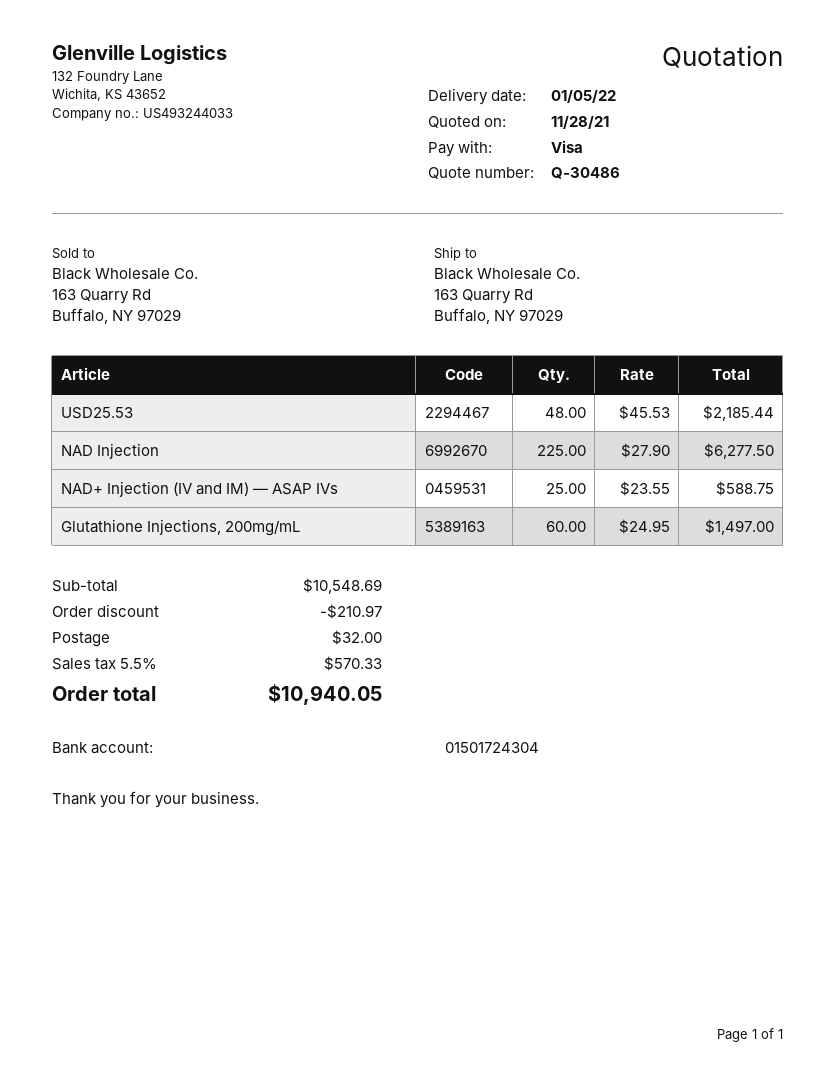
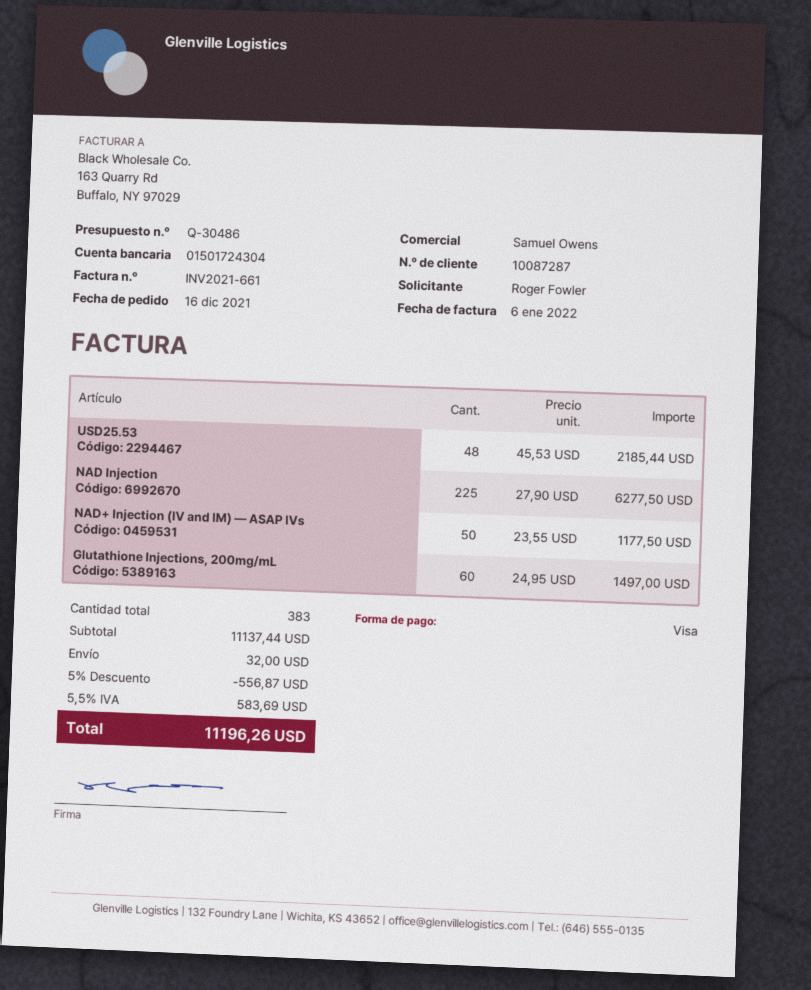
NAD+ Injection (IV and IM) — ASAP IVs: 25 x 23.55 = 588.75 -> 50 x 23.55 = 1177.50
subtotal: 10548.69 -> 11137.44
discount: 210.97 -> 556.87
tax: 5.5% = 570.33 -> 5.5% = 583.69
total: 10940.05 -> 11196.26

